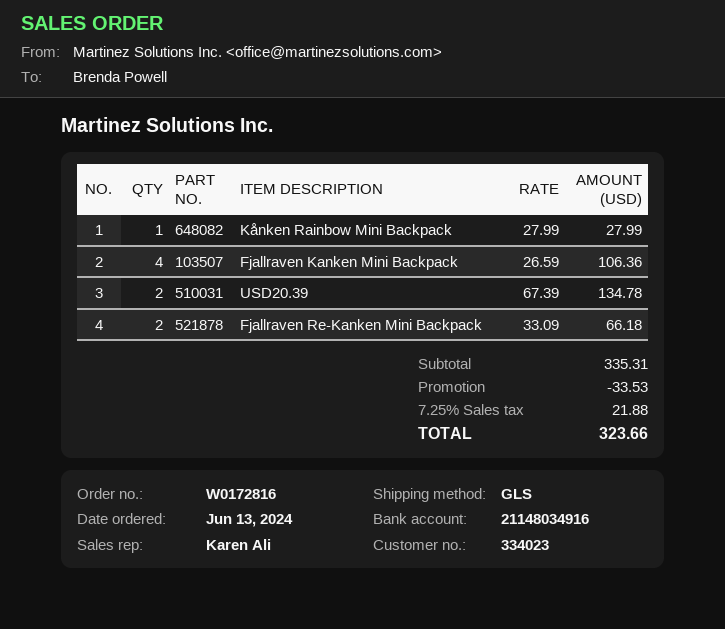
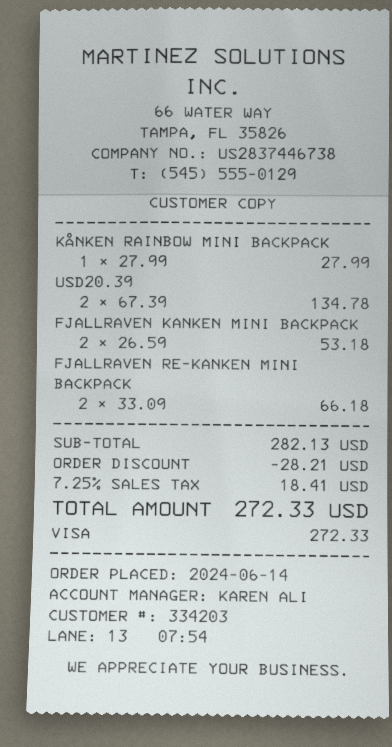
order date: 2024-06-13 -> 2024-06-14
customer number: 334023 -> 334203
Fjallraven Kanken Mini Backpack: 4 x 26.59 = 106.36 -> 2 x 26.59 = 53.18
subtotal: 335.31 -> 282.13
discount: 33.53 -> 28.21
tax: 7.25% = 21.88 -> 7.25% = 18.41
total: 323.66 -> 272.33

